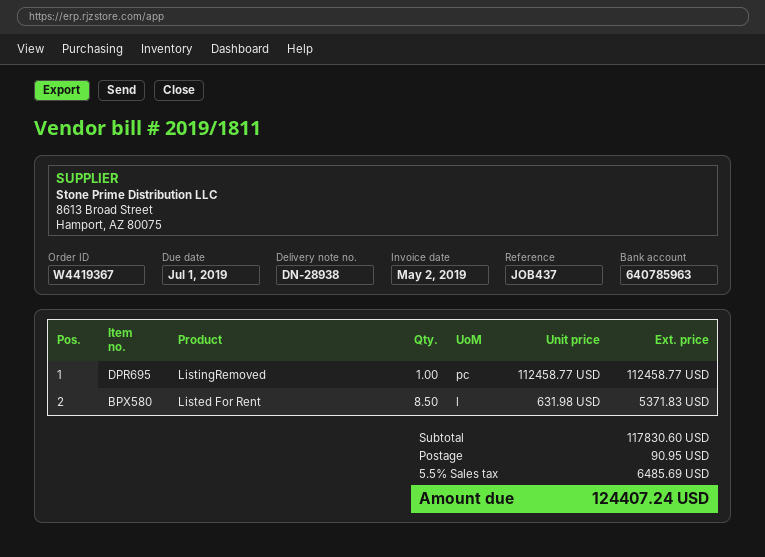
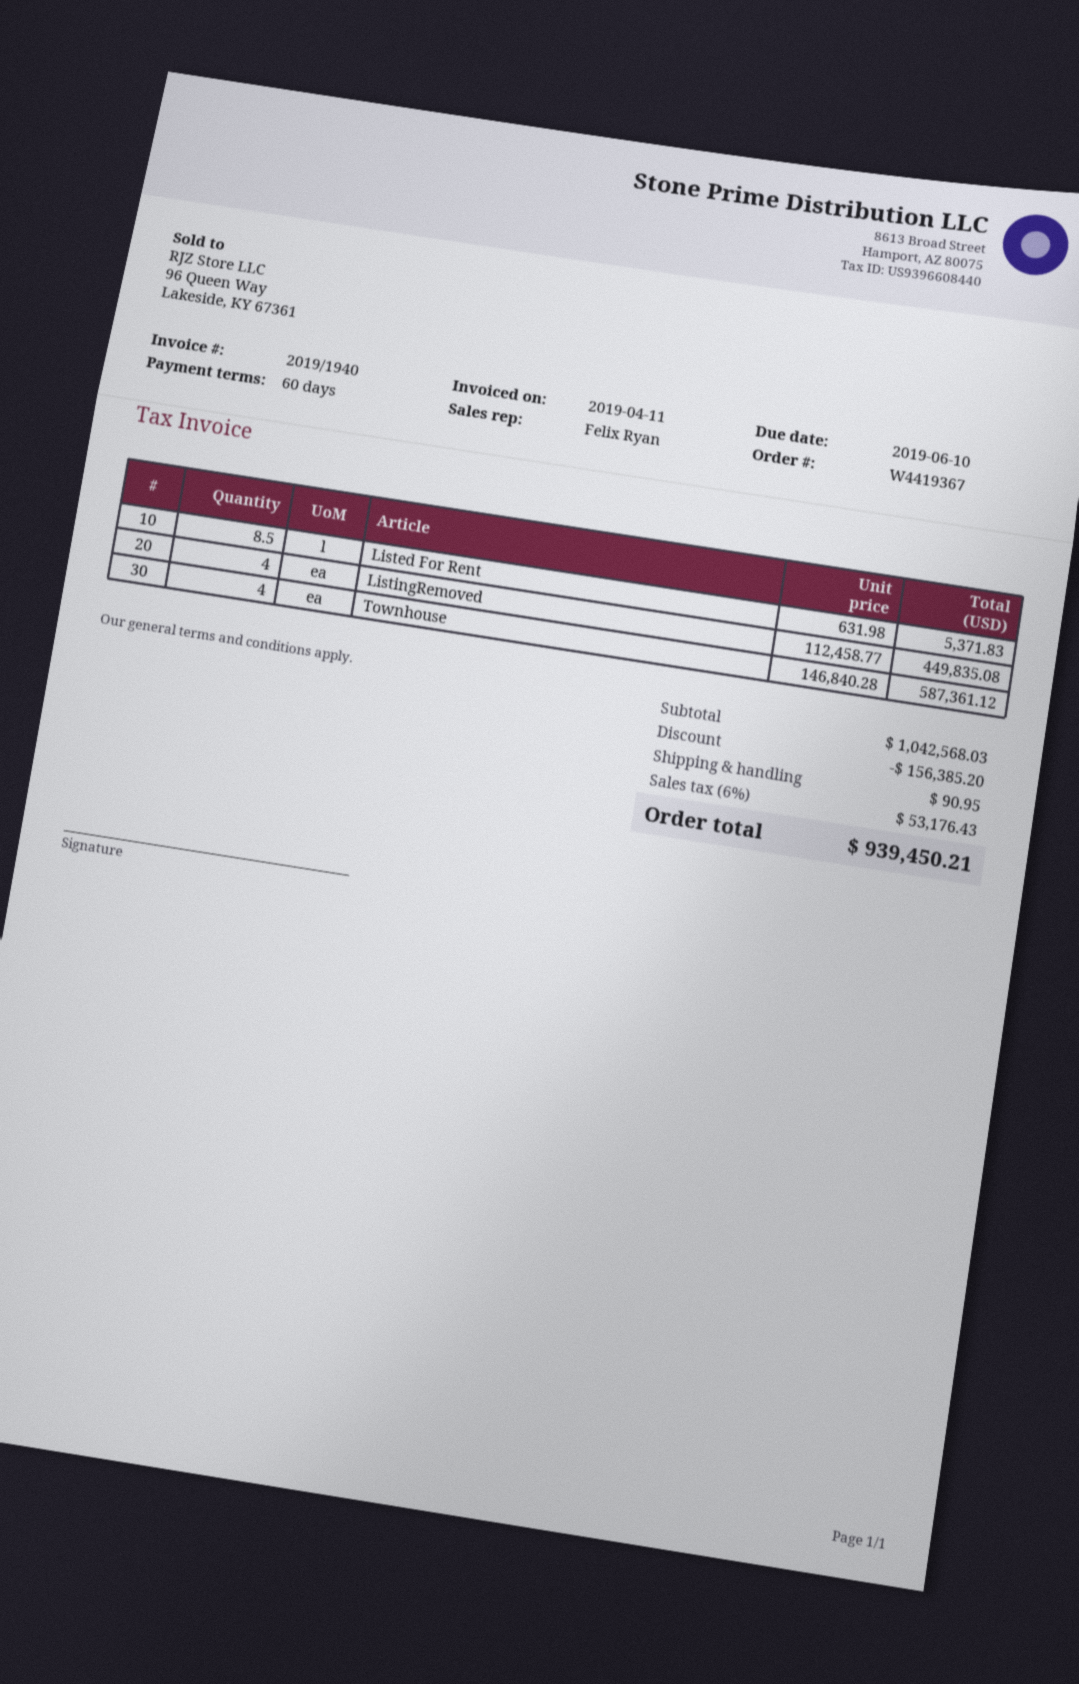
invoice number: 2019/1811 -> 2019/1940
invoice date: 2019-05-02 -> 2019-04-11
due date: 2019-07-01 -> 2019-06-10
ListingRemoved: 1 x 112458.77 = 112458.77 -> 4 x 112458.77 = 449835.08
Townhouse: none -> 4 x 146840.28 = 587361.12
subtotal: 117830.60 -> 1042568.03
discount: none -> 156385.20
tax: 5.5% = 6485.69 -> 6% = 53176.43
total: 124407.24 -> 939450.21

